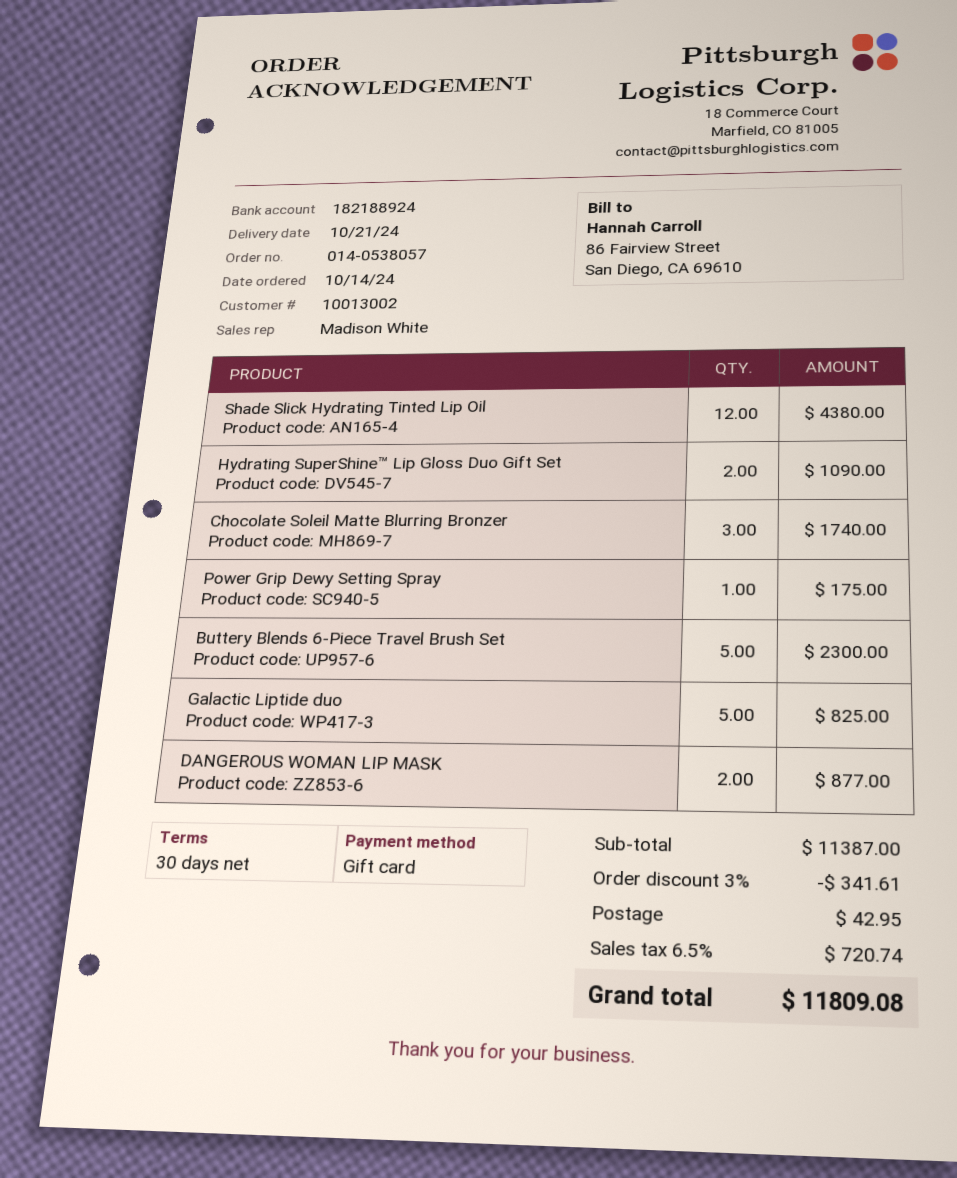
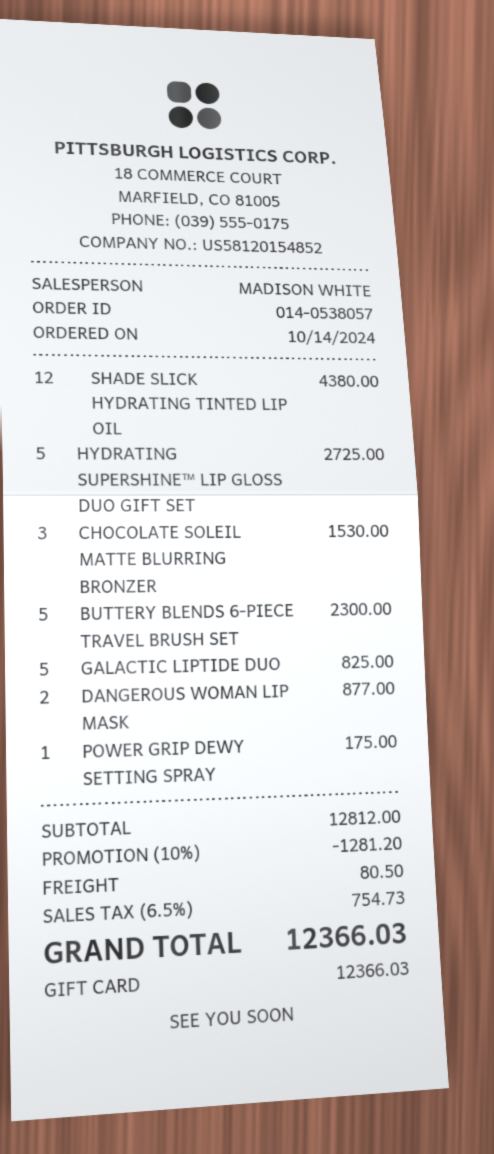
Hydrating SuperShine™ Lip Gloss Duo Gift Set: 2 for 1090.00 -> 5 for 2725.00
Chocolate Soleil Matte Blurring Bronzer: 3 for 1740.00 -> 3 for 1530.00
subtotal: 11387.00 -> 12812.00
discount: 3% = 341.61 -> 10% = 1281.20
shipping: 42.95 -> 80.50
tax: 6.5% = 720.74 -> 6.5% = 754.73
total: 11809.08 -> 12366.03

